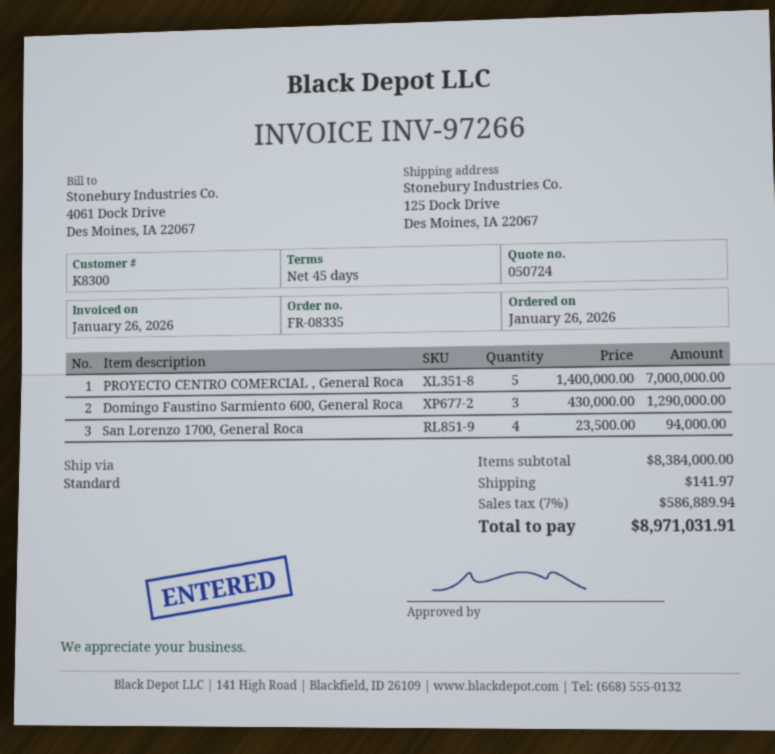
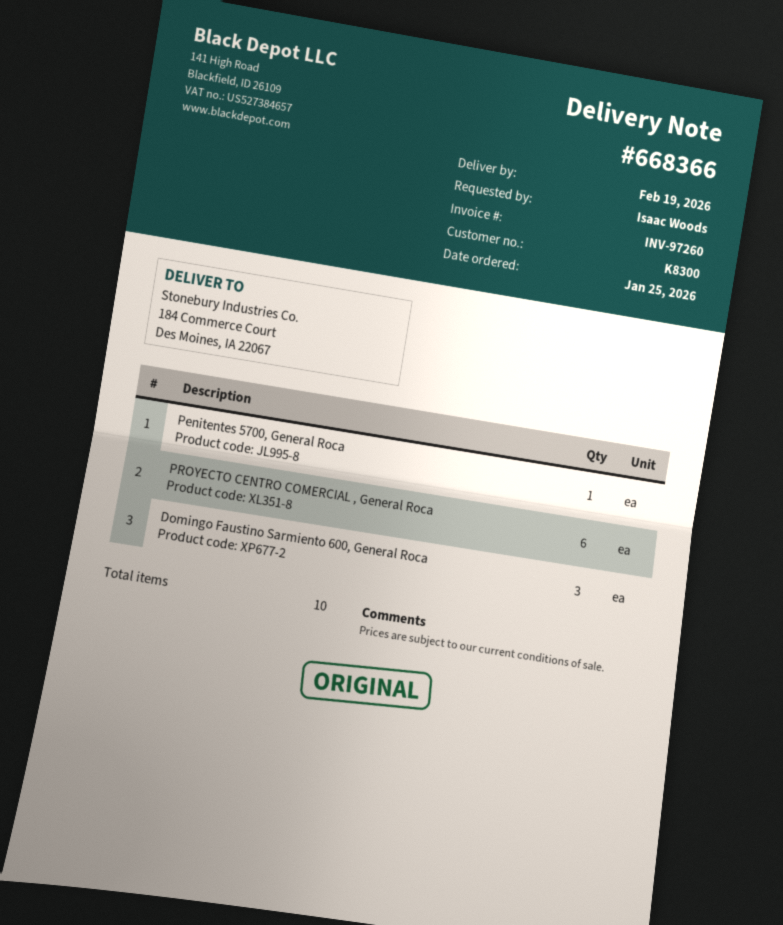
order date: 2026-01-26 -> 2026-01-25
invoice number: INV-97266 -> INV-97260
ship to: 125 Dock Drive, Des Moines, IA 22067 -> 184 Commerce Court, Des Moines, IA 22067
PROYECTO CENTRO COMERCIAL , General Roca: 5 -> 6
San Lorenzo 1700, General Roca: 4 -> none
Penitentes 5700, General Roca: none -> 1

